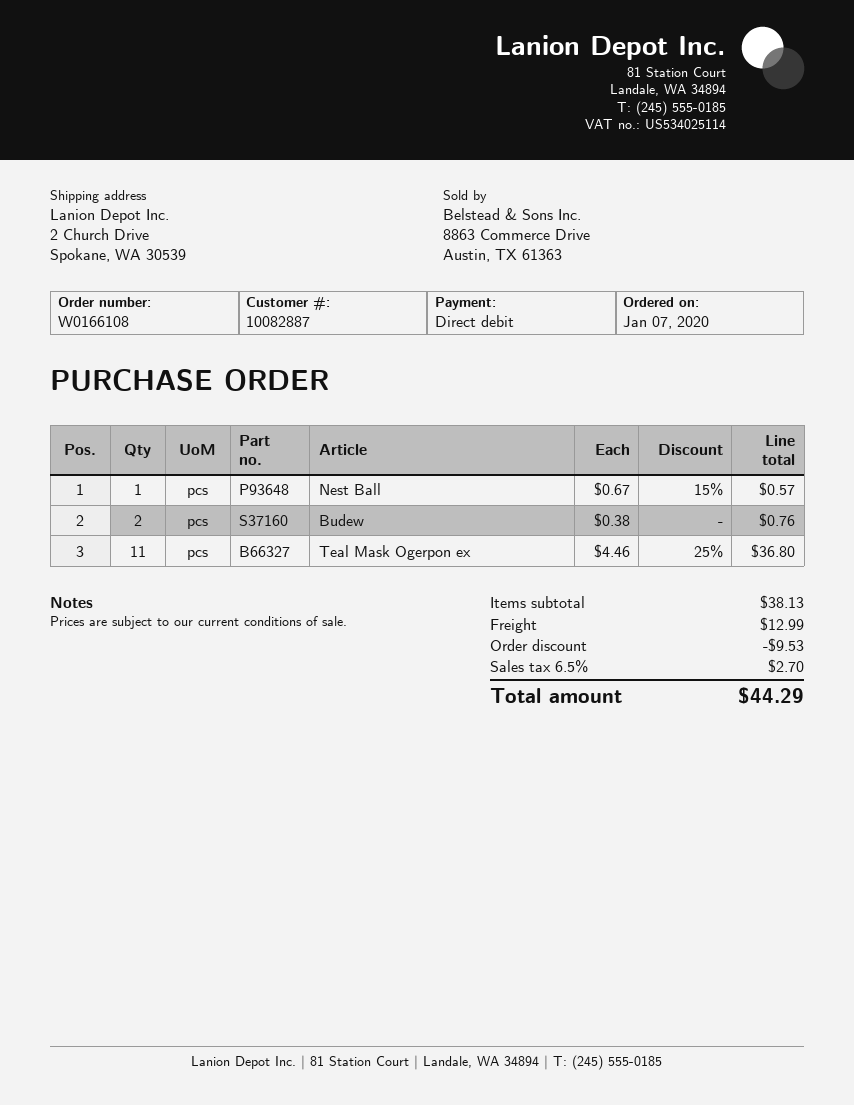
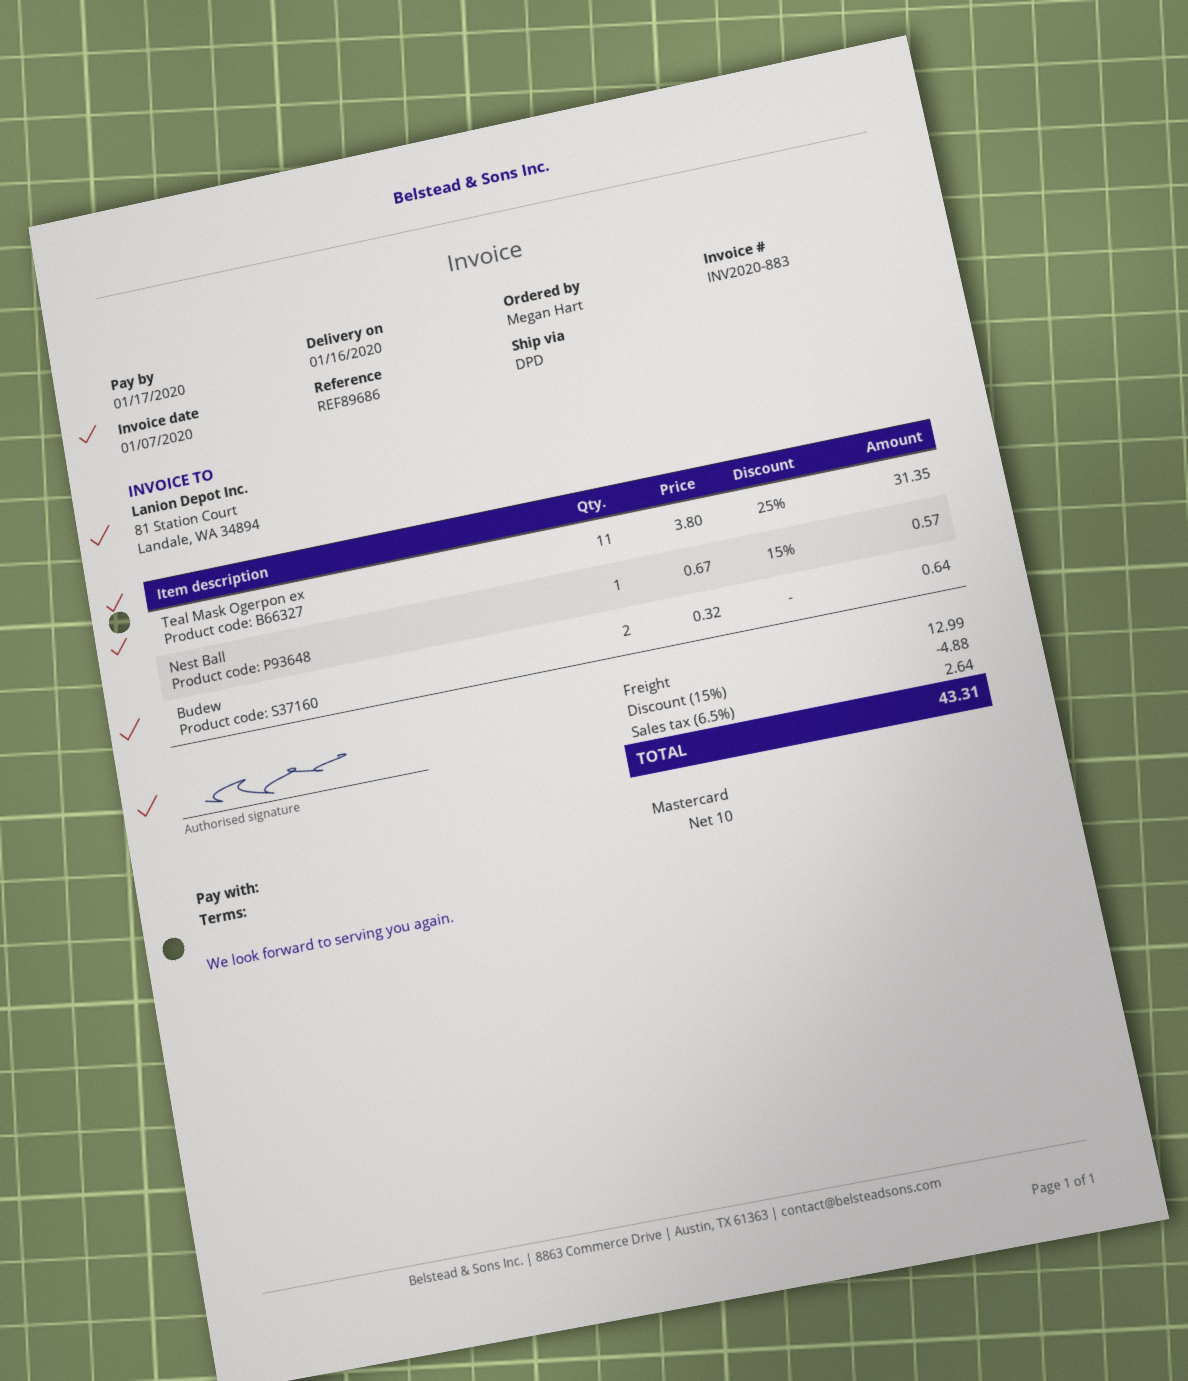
payment method: direct debit -> Mastercard
Budew: 2 x 0.38 = 0.76 -> 2 x 0.32 = 0.64
Teal Mask Ogerpon ex: 11 x 4.46 - 25% = 36.80 -> 11 x 3.80 - 25% = 31.35
discount: 9.53 -> 4.88
tax: 6.5% = 2.70 -> 6.5% = 2.64
total: 44.29 -> 43.31

